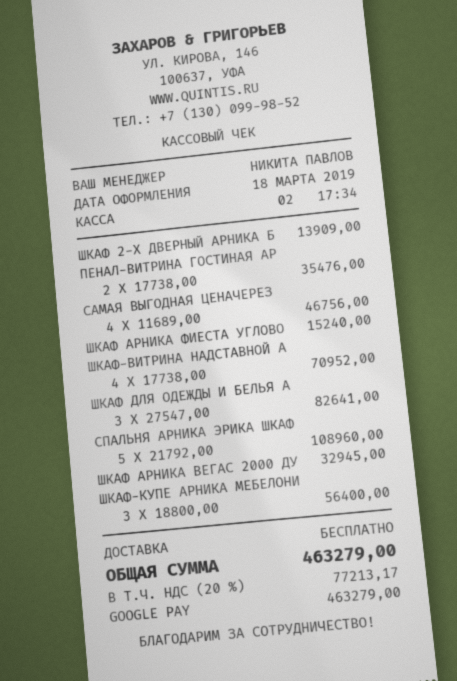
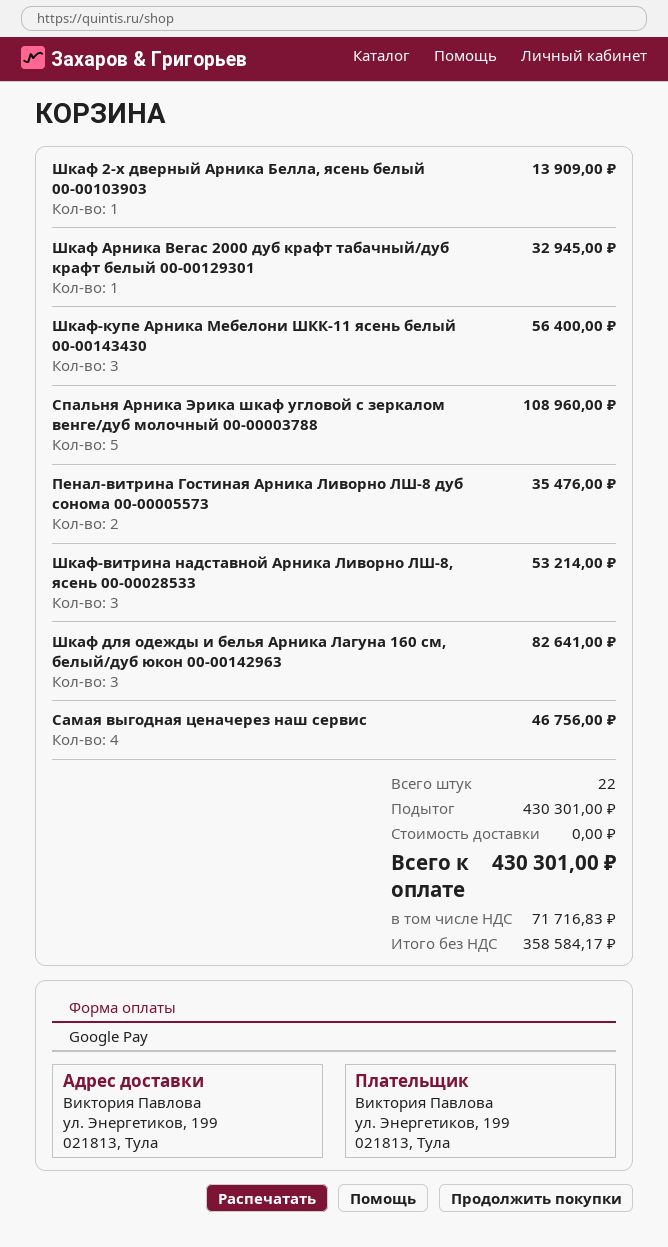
ШКАФ АРНИКА ФИЕСТА УГЛОВО: 1 for 15240.00 -> none
ШКАФ-ВИТРИНА НАДСТАВНОЙ А: 4 for 70952.00 -> 3 for 53214.00
tax: 77213.17 -> 71716.83
total: 463279.00 -> 430301.00

